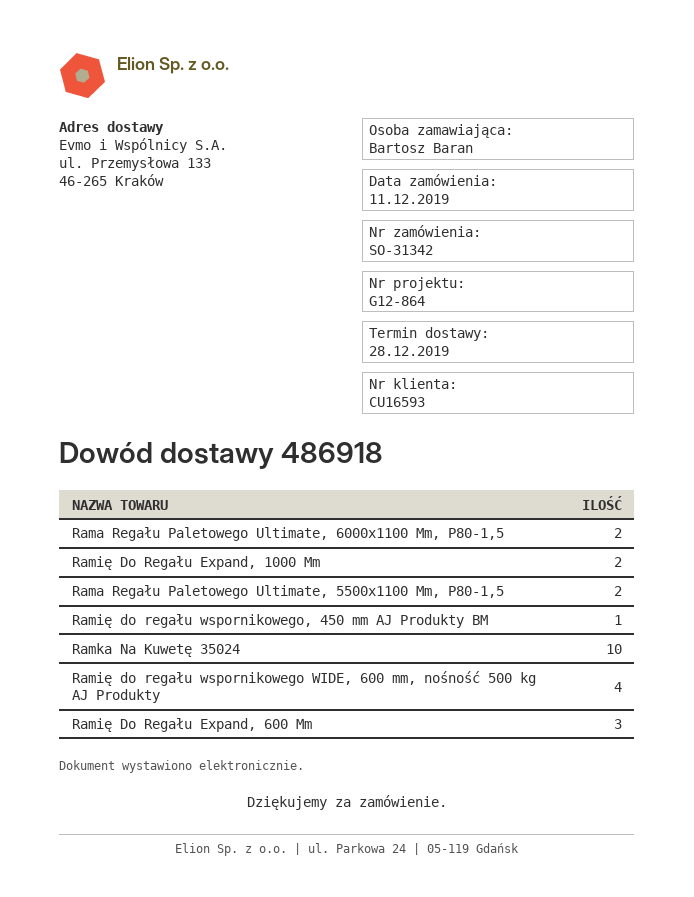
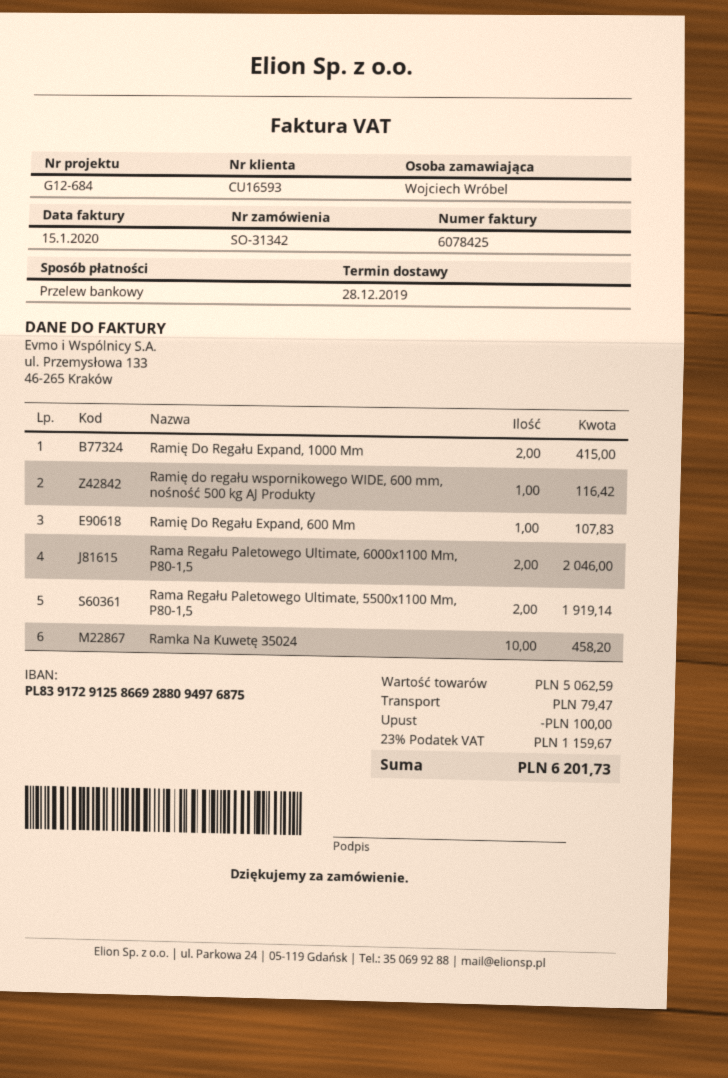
reference: G12-864 -> G12-684
ordered by: Bartosz Baran -> Wojciech Wróbel
Ramię do regału wspornikowego, 450 mm AJ Produkty BM: 1 -> none
Ramię do regału wspornikowego WIDE, 600 mm, nośność 500 kg AJ Produkty: 4 -> 1
Ramię Do Regału Expand, 600 Mm: 3 -> 1

